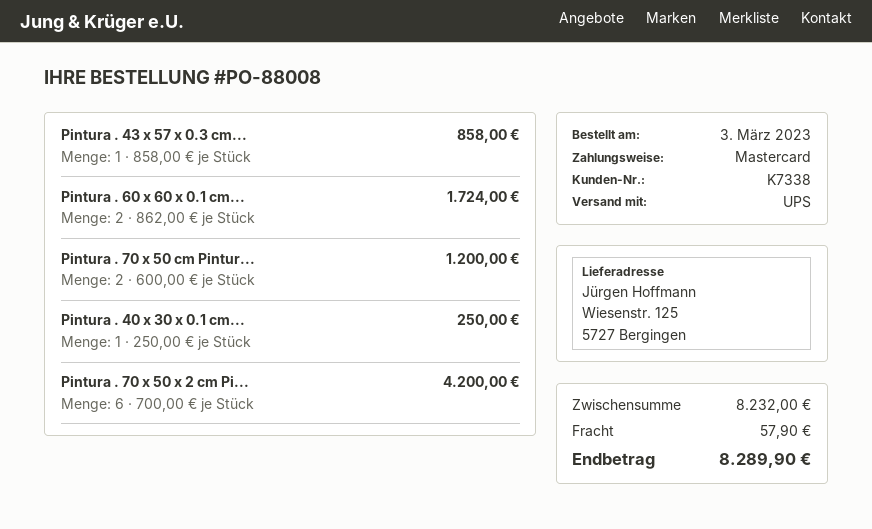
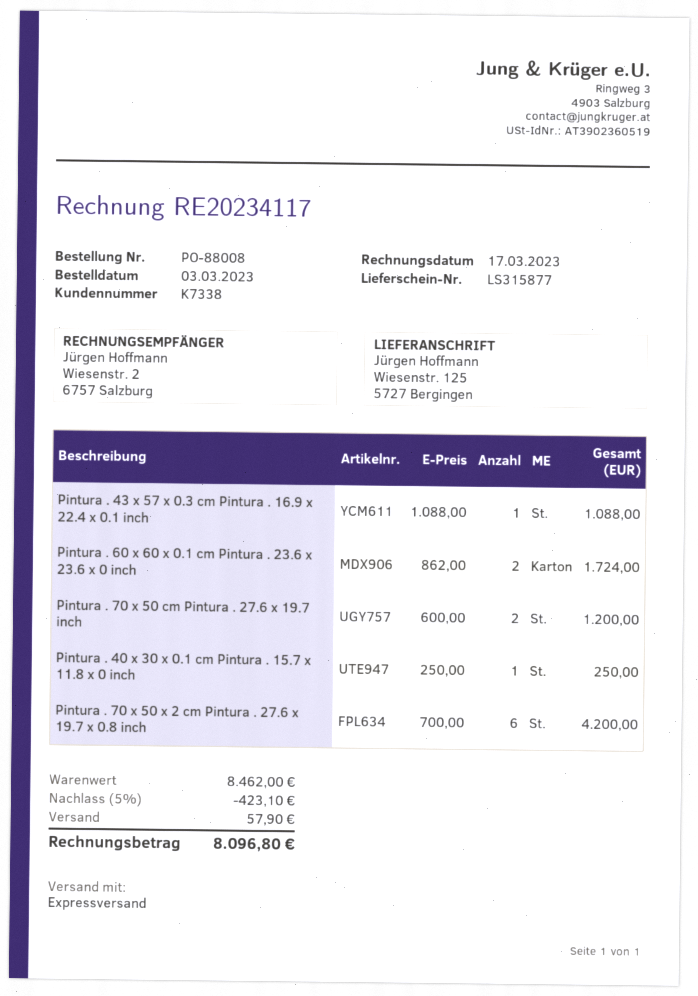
shipping method: UPS -> express
Pintura . 43 x 57 x 0.3 cm...: 1 x 858.00 = 858.00 -> 1 x 1088.00 = 1088.00
subtotal: 8232.00 -> 8462.00
discount: none -> 5% = 423.10
total: 8289.90 -> 8096.80

